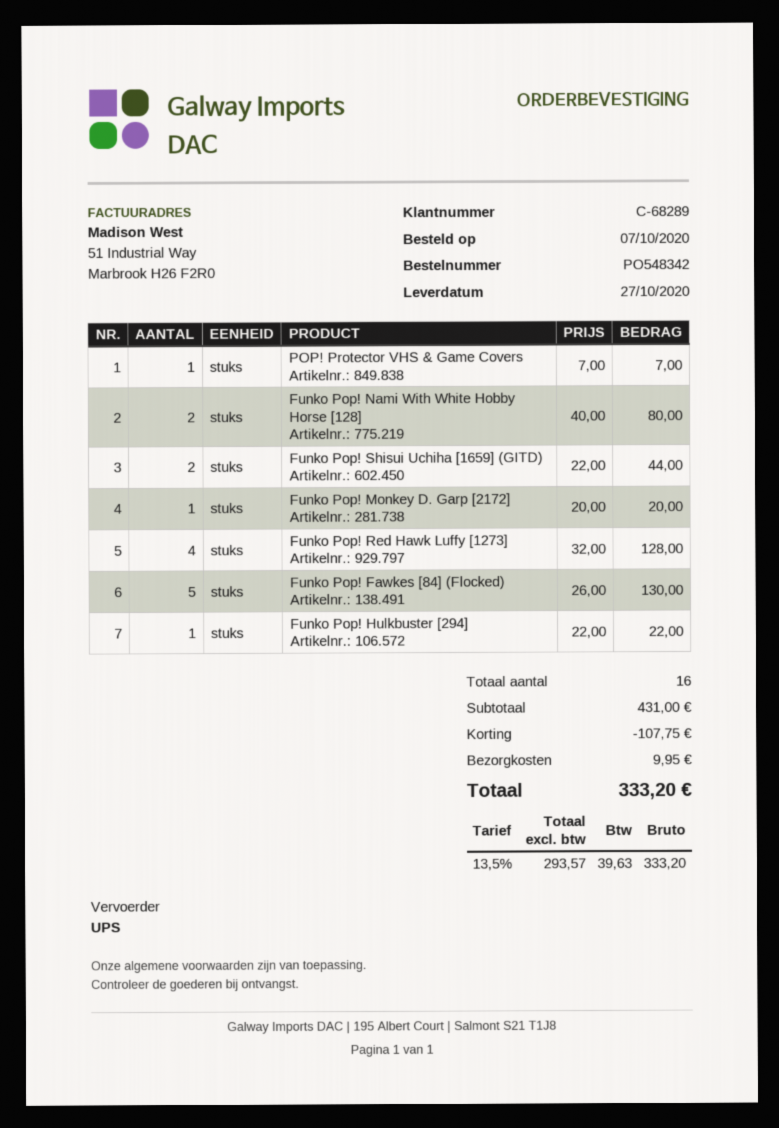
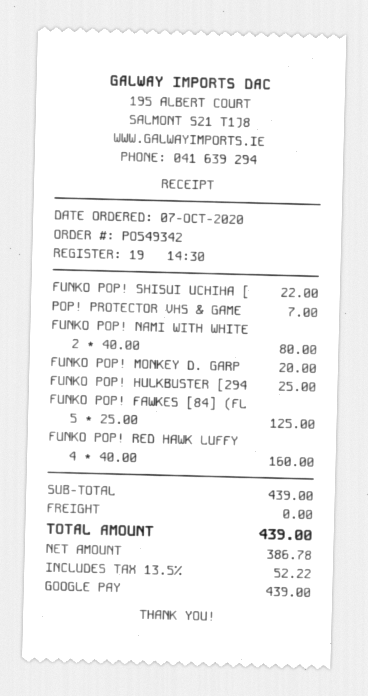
order number: PO548342 -> PO549342
Funko Pop! Shisui Uchiha [1659] (GITD): 2 x 22.00 = 44.00 -> 1 x 22.00 = 22.00
Funko Pop! Red Hawk Luffy [1273]: 4 x 32.00 = 128.00 -> 4 x 40.00 = 160.00
Funko Pop! Fawkes [84] (Flocked): 5 x 26.00 = 130.00 -> 5 x 25.00 = 125.00
Funko Pop! Hulkbuster [294]: 1 x 22.00 = 22.00 -> 1 x 25.00 = 25.00
subtotal: 431.00 -> 439.00
discount: 107.75 -> none
shipping: 9.95 -> 0.00
net: 293.57 -> 386.78
tax: 13.5% = 39.63 -> 13.5% = 52.22
total: 333.20 -> 439.00

